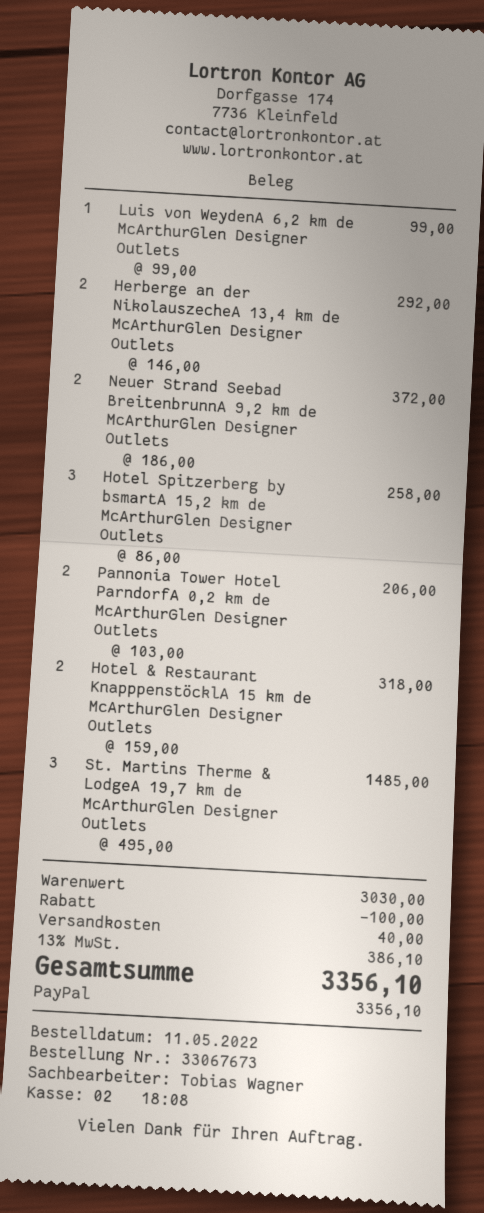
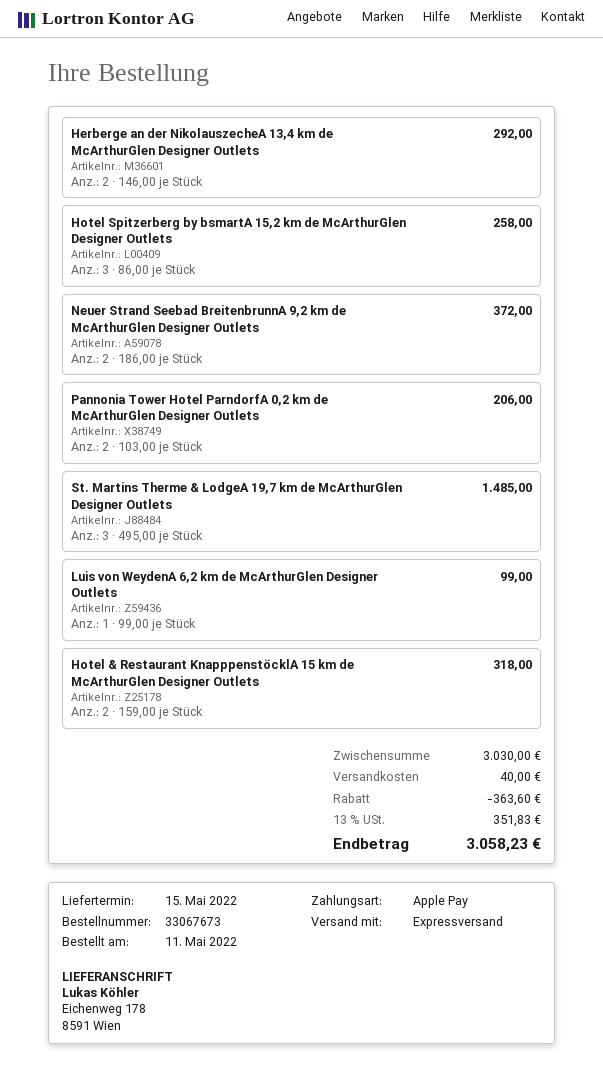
payment method: PayPal -> Apple Pay
discount: 100.00 -> 363.60
tax: 13% = 386.10 -> 13% = 351.83
total: 3356.10 -> 3058.23

